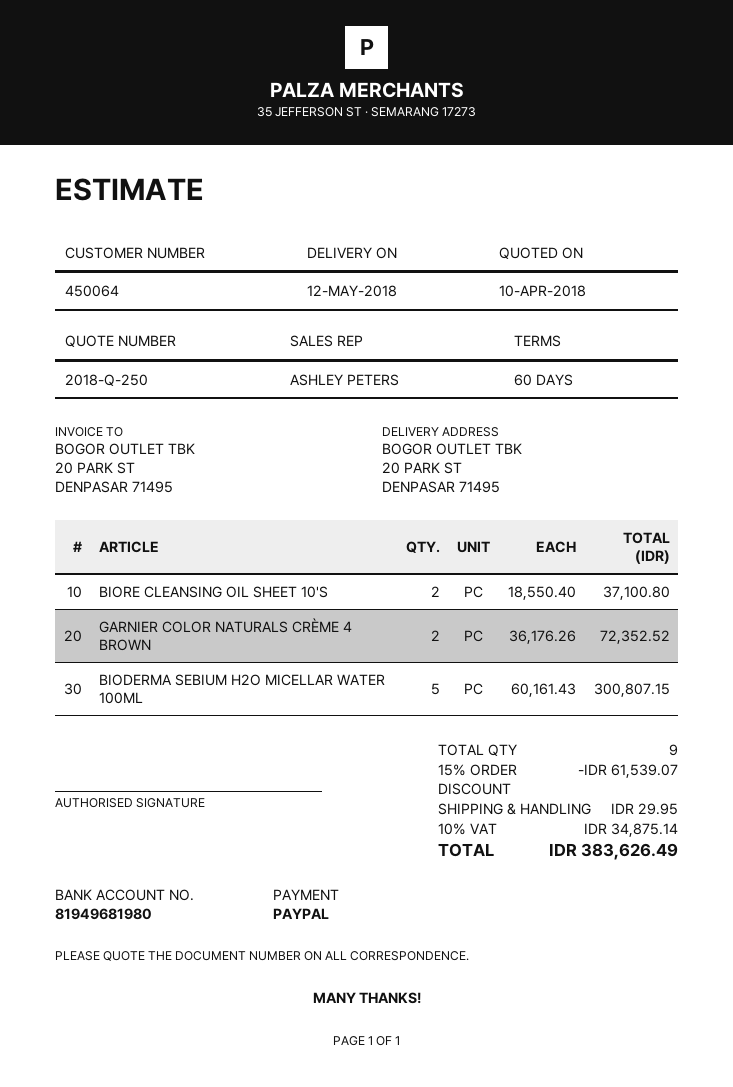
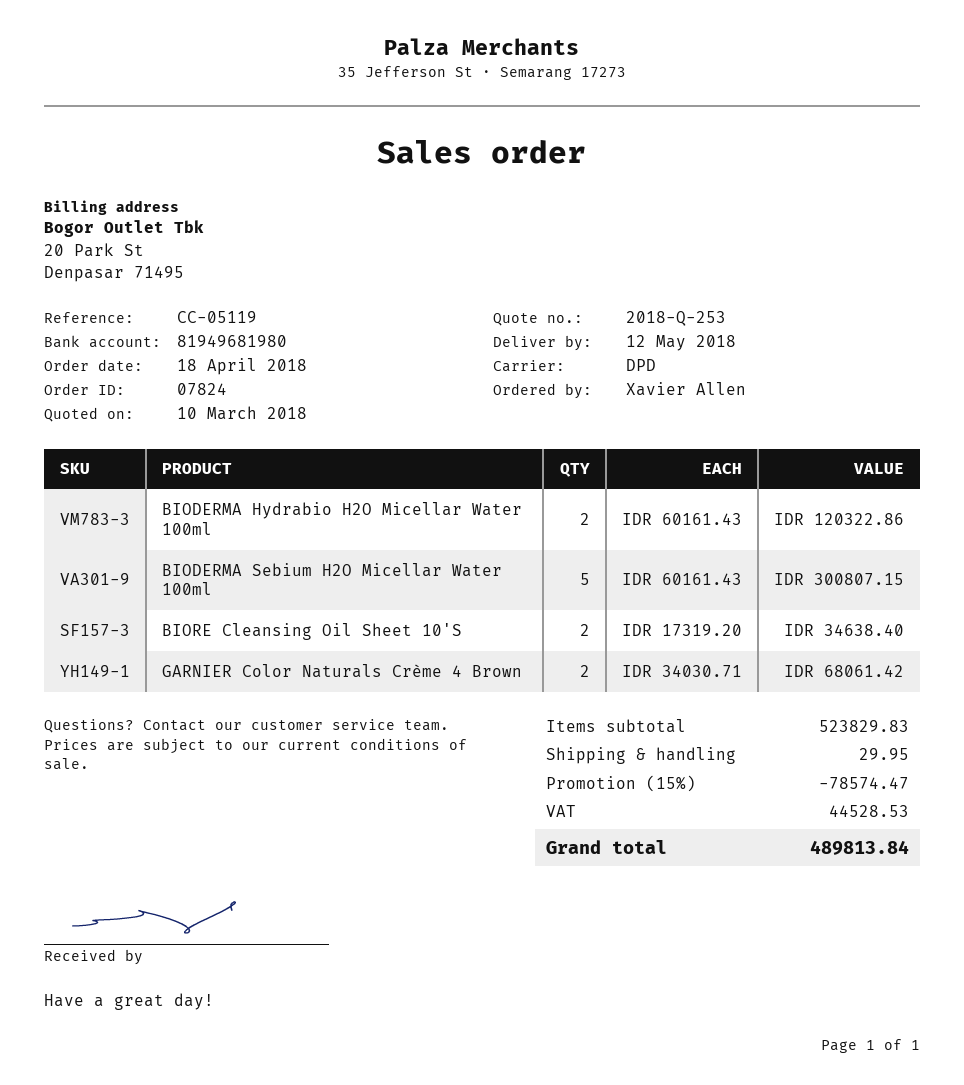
quote number: 2018-Q-250 -> 2018-Q-253
quote date: 2018-04-10 -> 2018-03-10
BIORE CLEANSING OIL SHEET 10'S: 2 x 18550.40 = 37100.80 -> 2 x 17319.20 = 34638.40
GARNIER COLOR NATURALS CRÈME 4 BROWN: 2 x 36176.26 = 72352.52 -> 2 x 34030.71 = 68061.42
BIODERMA Hydrabio H2O Micellar Water 100ml: none -> 2 x 60161.43 = 120322.86
discount: 15% = 61539.07 -> 15% = 78574.47
tax: 34875.14 -> 44528.53
total: 383626.49 -> 489813.84

